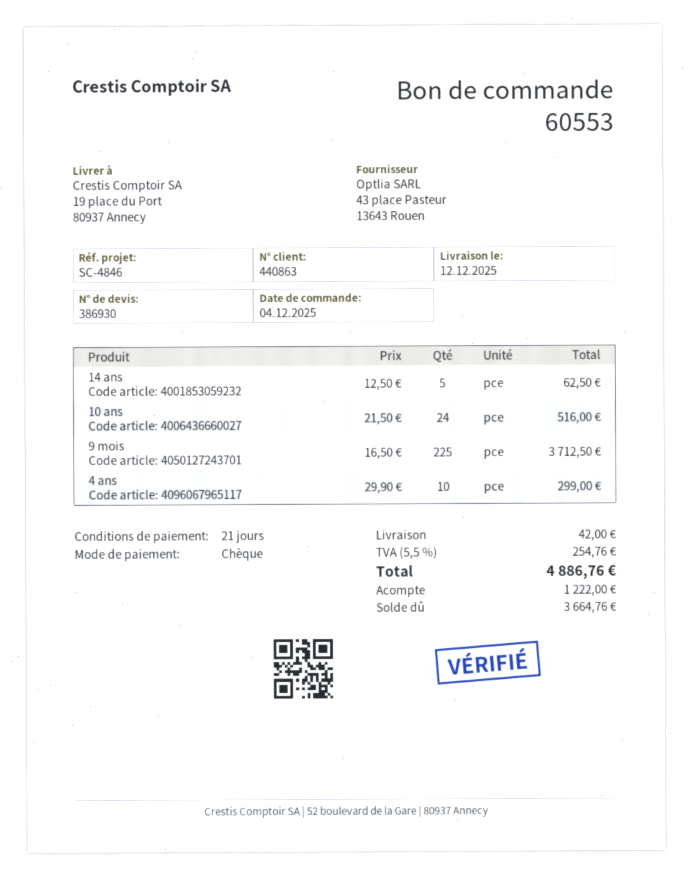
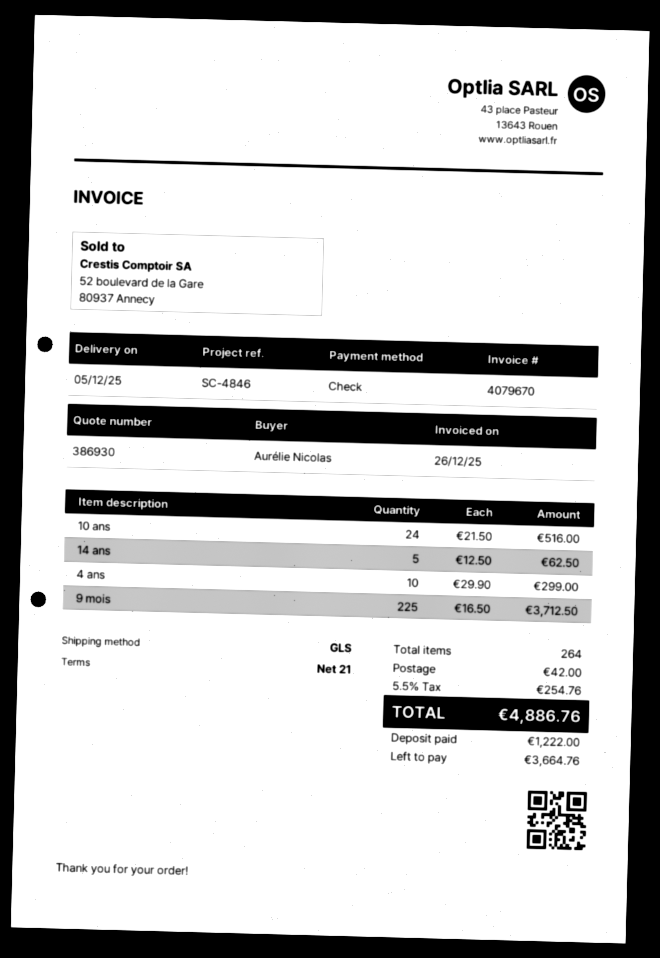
delivery date: 2025-12-12 -> 2025-12-05

